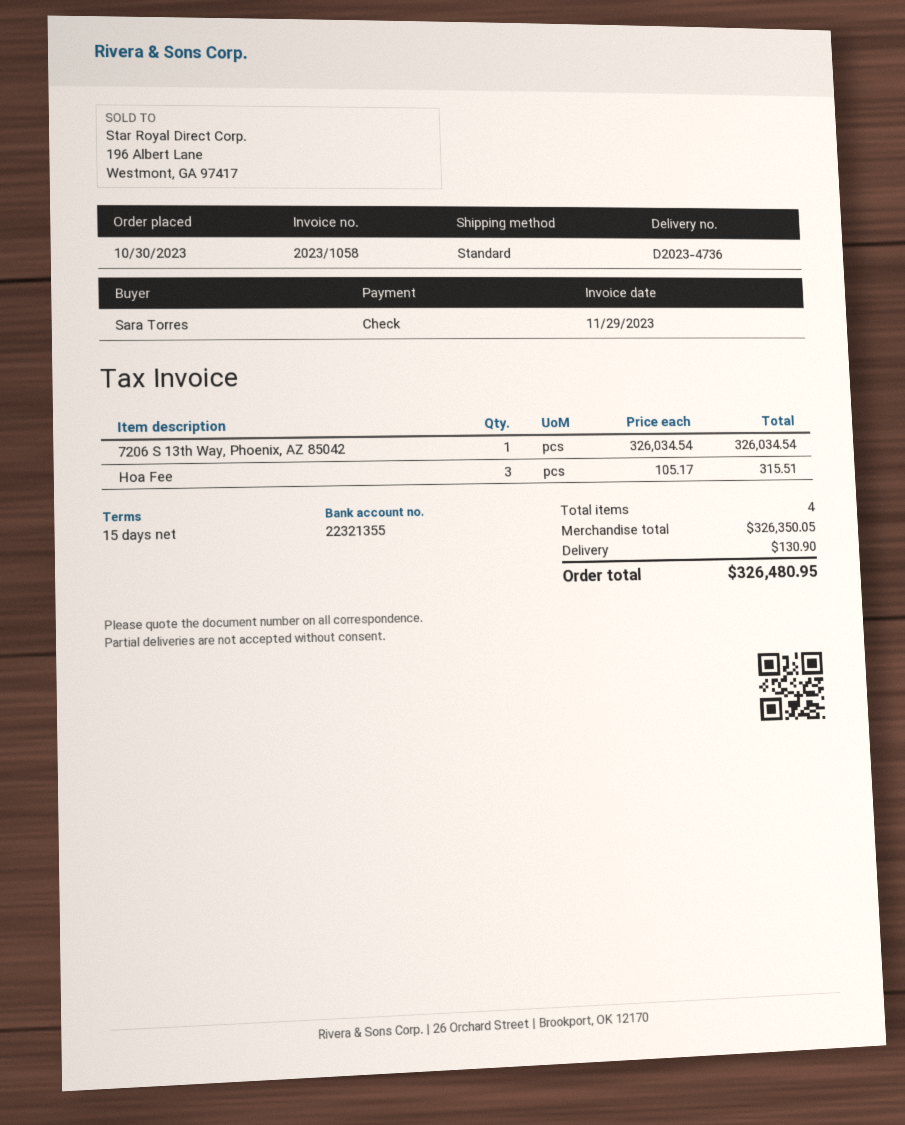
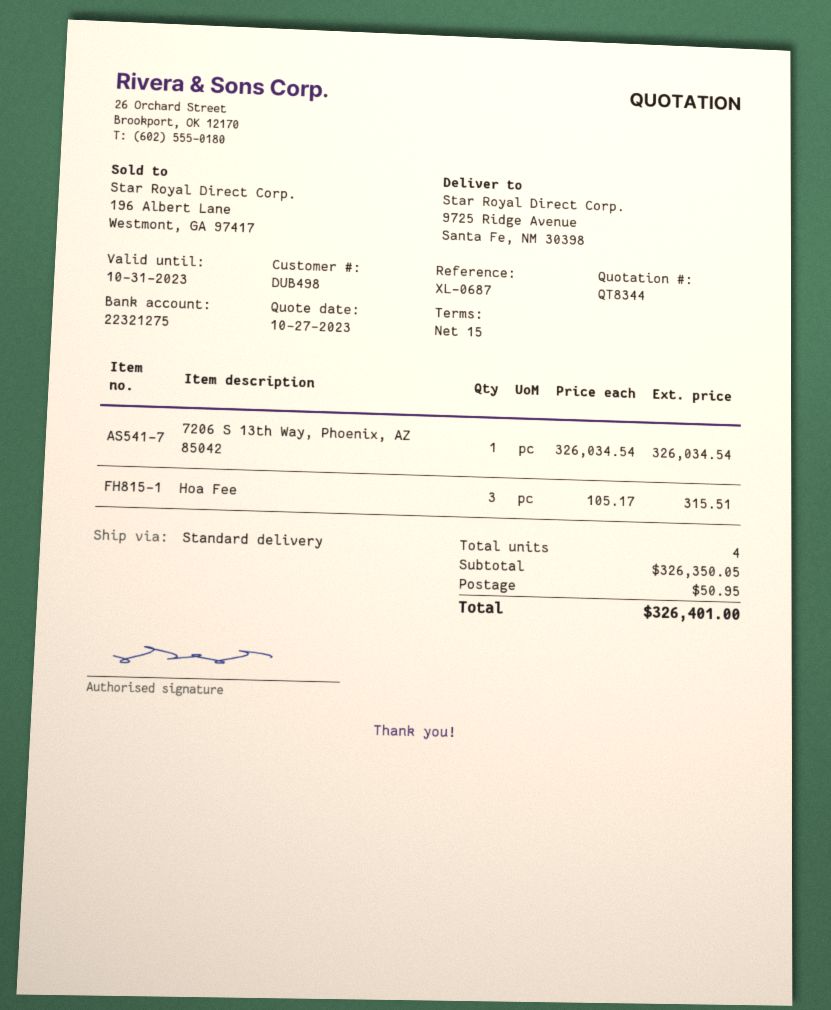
bank account: 22321355 -> 22321275
shipping: 130.90 -> 50.95
total: 326480.95 -> 326401.00

